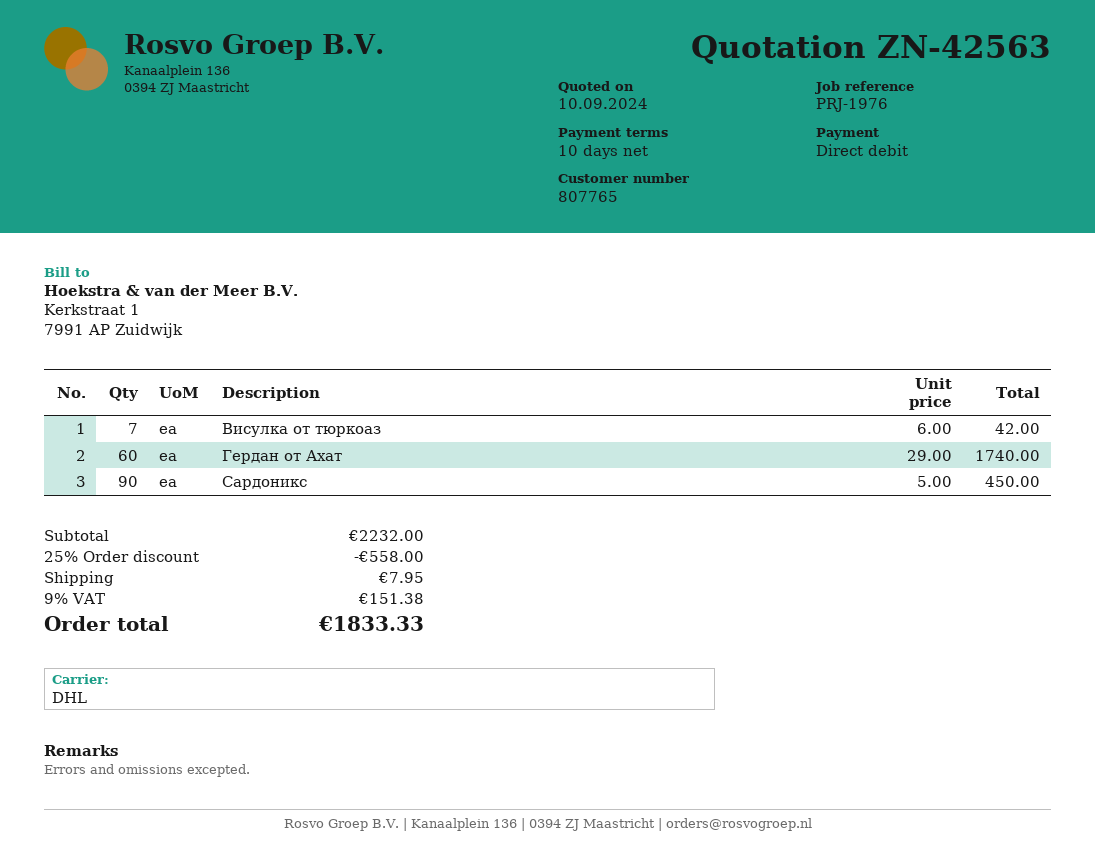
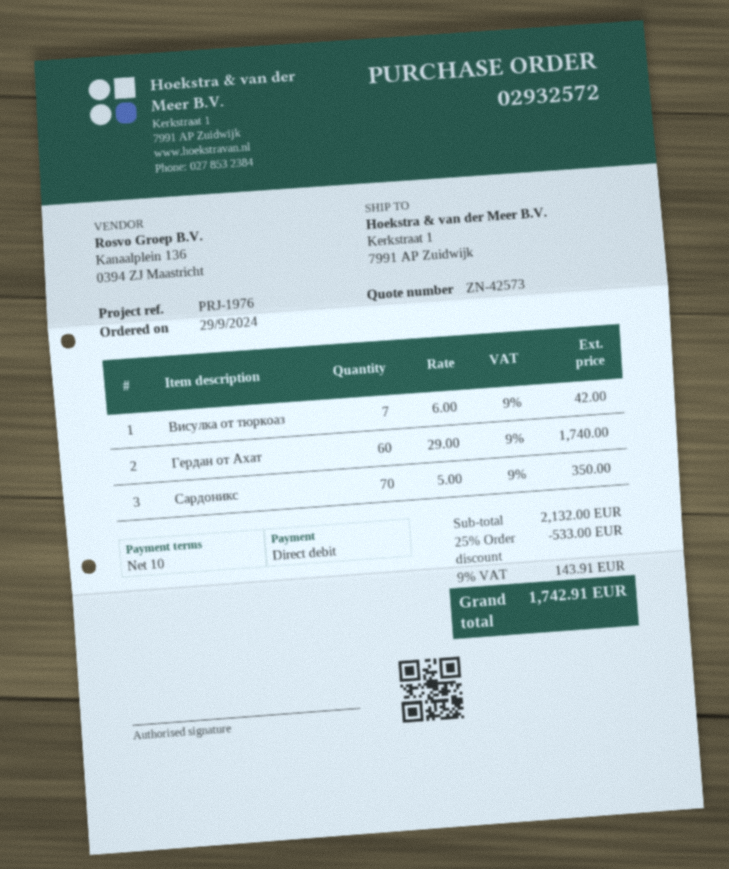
quote number: ZN-42563 -> ZN-42573
Сардоникс: 90 x 5.00 = 450.00 -> 70 x 5.00 = 350.00
subtotal: 2232.00 -> 2132.00
discount: 25% = 558.00 -> 25% = 533.00
shipping: 7.95 -> none
tax: 9% = 151.38 -> 9% = 143.91
total: 1833.33 -> 1742.91

